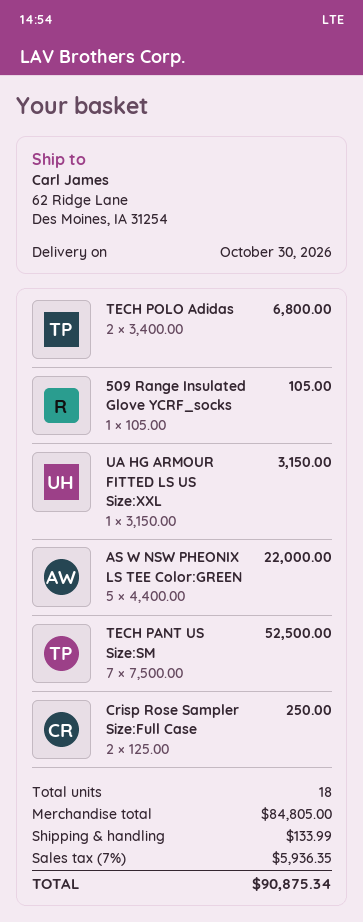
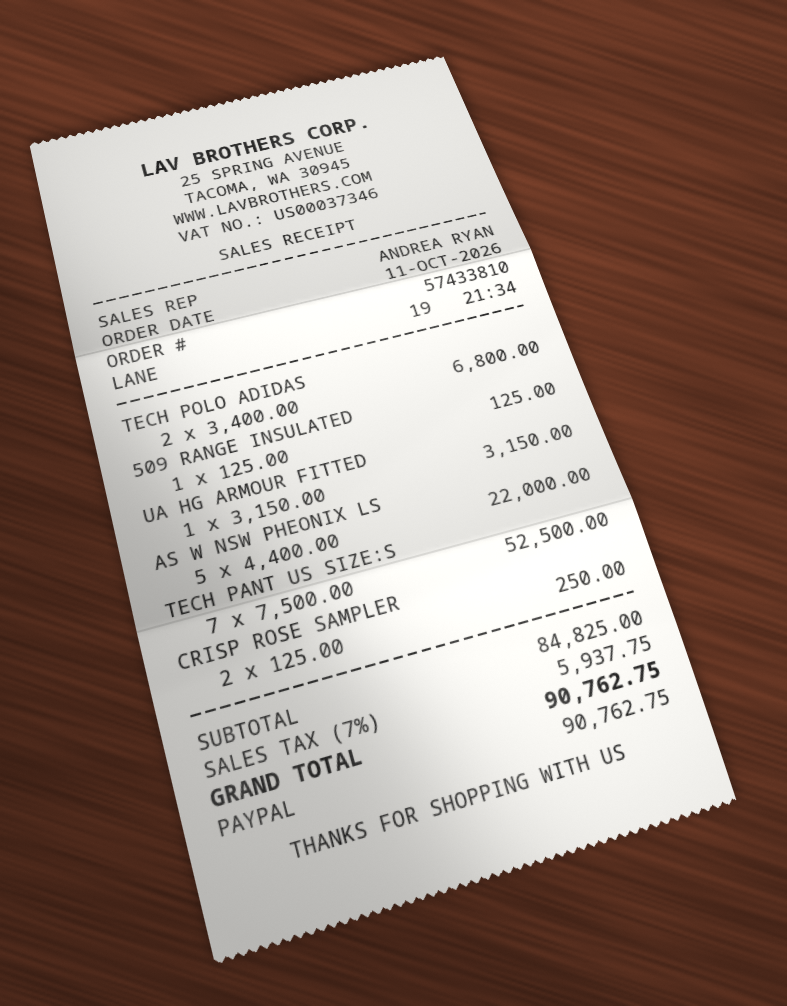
509 Range Insulated Glove YCRF_socks: 1 x 105.00 = 105.00 -> 1 x 125.00 = 125.00
subtotal: 84805.00 -> 84825.00
shipping: 133.99 -> none
tax: 7% = 5936.35 -> 7% = 5937.75
total: 90875.34 -> 90762.75

